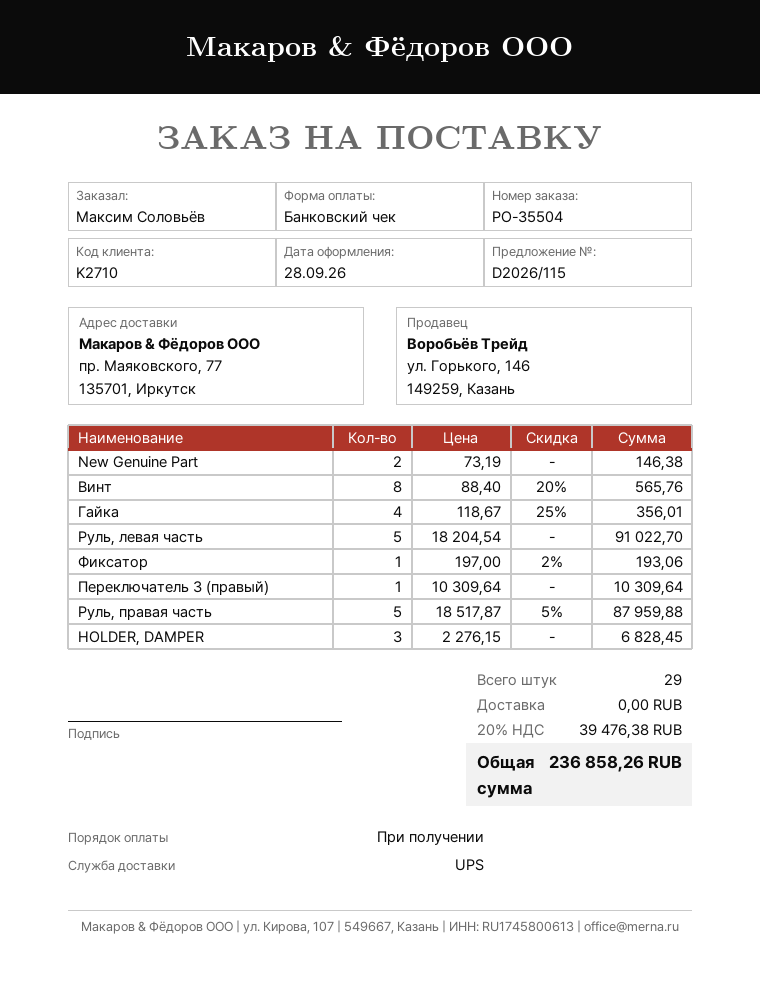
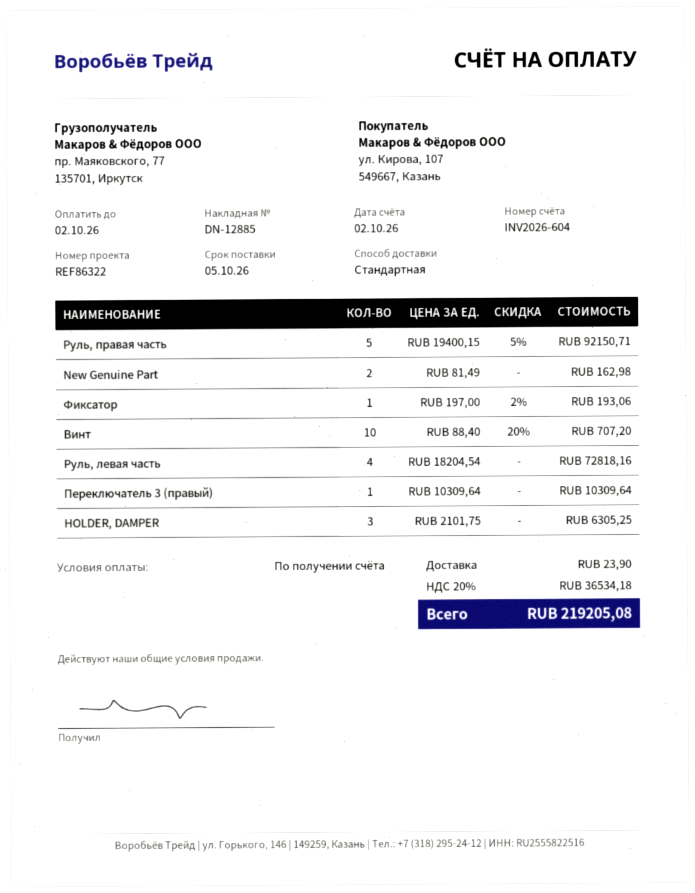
shipping method: UPS -> standard
New Genuine Part: 2 x 73.19 = 146.38 -> 2 x 81.49 = 162.98
Винт: 8 x 88.40 - 20% = 565.76 -> 10 x 88.40 - 20% = 707.20
Гайка: 4 x 118.67 - 25% = 356.01 -> none
Руль, левая часть: 5 x 18204.54 = 91022.70 -> 4 x 18204.54 = 72818.16
Руль, правая часть: 5 x 18517.87 - 5% = 87959.88 -> 5 x 19400.15 - 5% = 92150.71
HOLDER, DAMPER: 3 x 2276.15 = 6828.45 -> 3 x 2101.75 = 6305.25
shipping: 0.00 -> 23.90
tax: 20% = 39476.38 -> 20% = 36534.18
total: 236858.26 -> 219205.08

